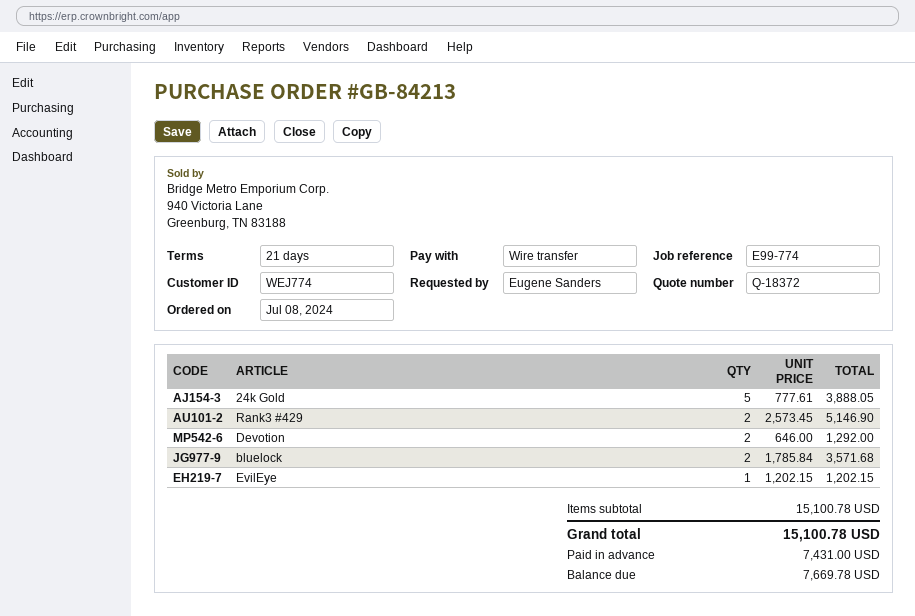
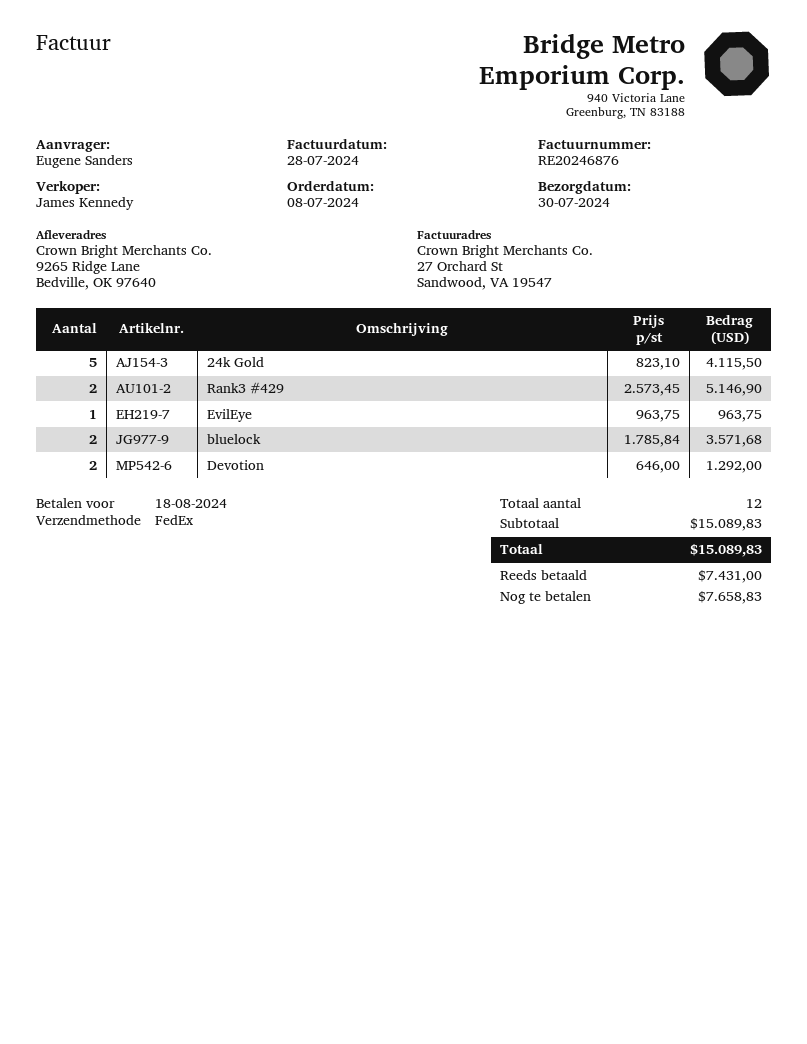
24k Gold: 5 x 777.61 = 3888.05 -> 5 x 823.10 = 4115.50
EvilEye: 1 x 1202.15 = 1202.15 -> 1 x 963.75 = 963.75
subtotal: 15100.78 -> 15089.83
total: 15100.78 -> 15089.83
balance: 7669.78 -> 7658.83

